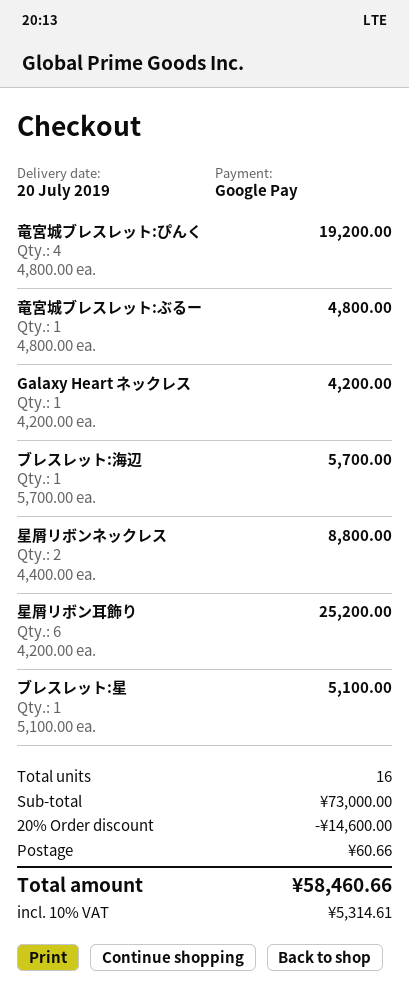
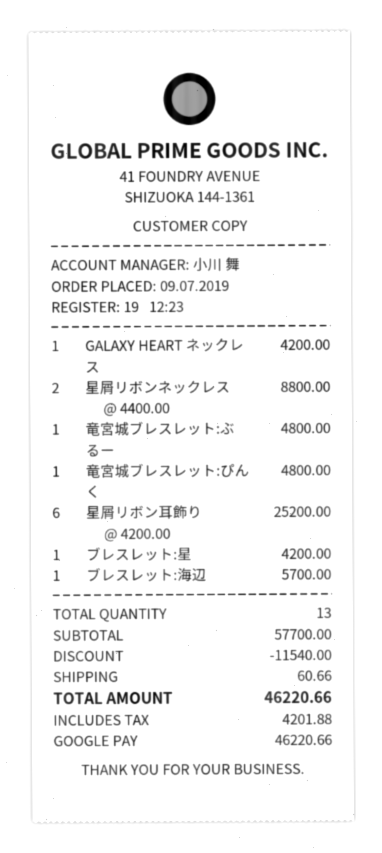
竜宮城ブレスレット:ぴんく: 4 x 4800.00 = 19200.00 -> 1 x 4800.00 = 4800.00
ブレスレット:星: 1 x 5100.00 = 5100.00 -> 1 x 4200.00 = 4200.00
total quantity: 16 -> 13
subtotal: 73000.00 -> 57700.00
discount: 14600.00 -> 11540.00
tax: 5314.61 -> 4201.88
total: 58460.66 -> 46220.66

